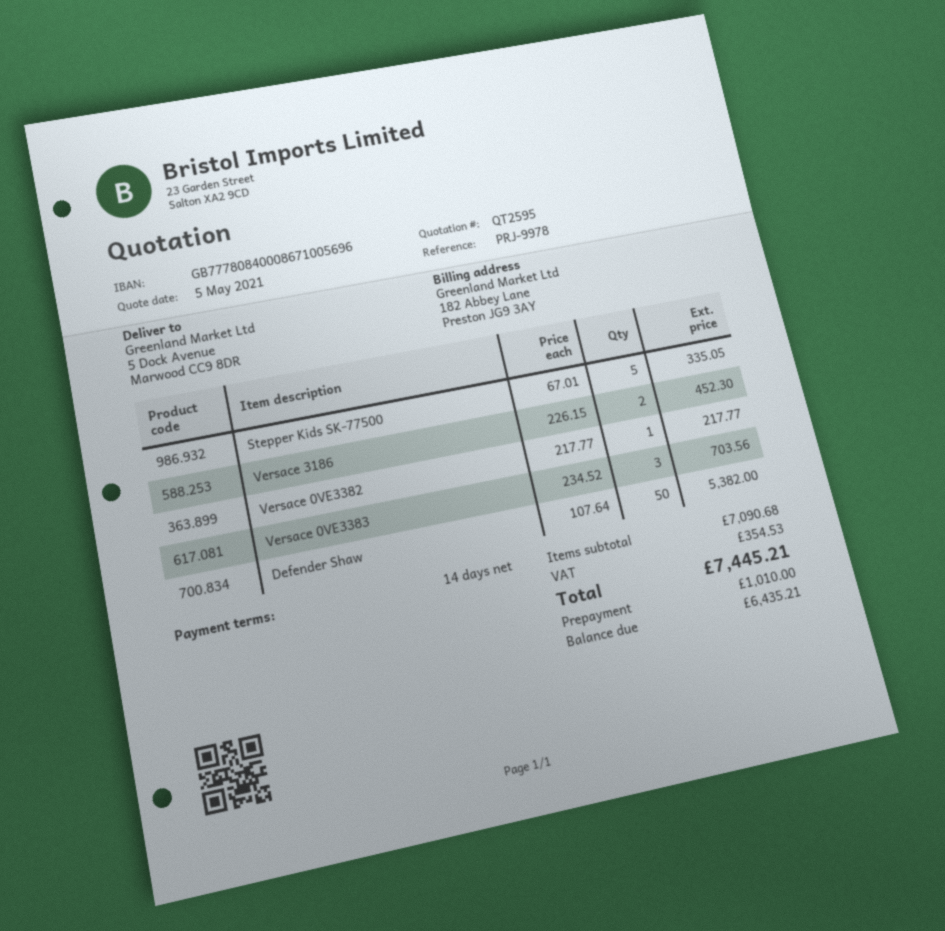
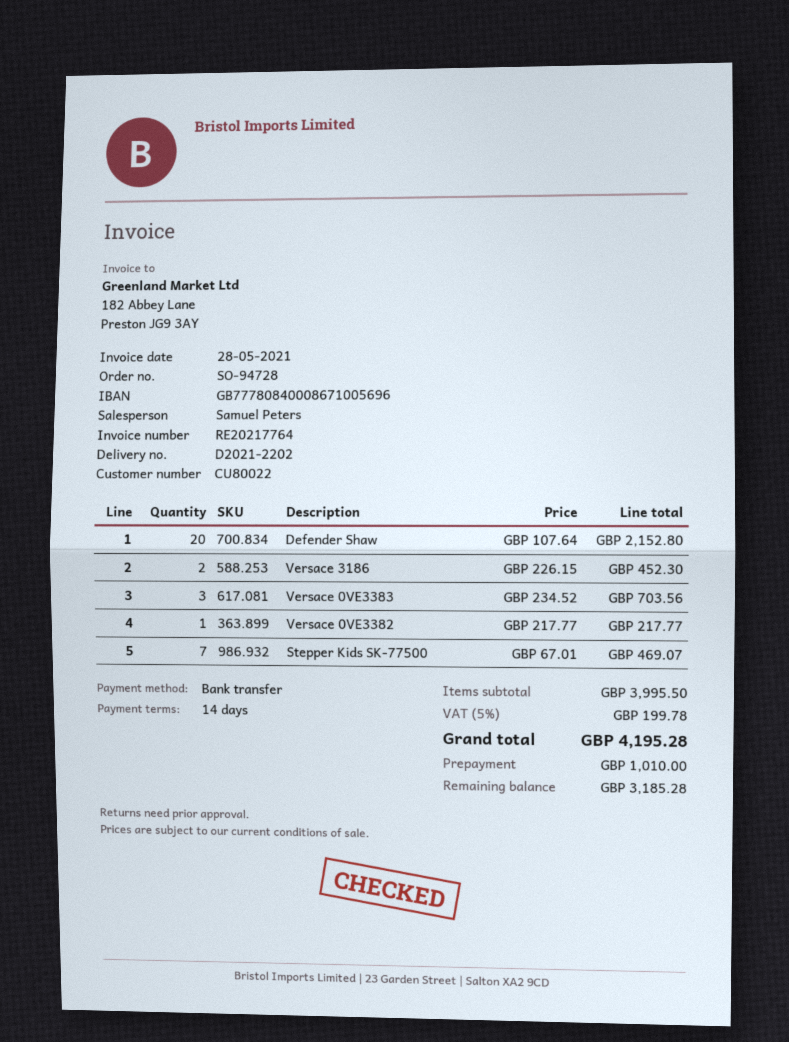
Stepper Kids SK-77500: 5 x 67.01 = 335.05 -> 7 x 67.01 = 469.07
Defender Shaw: 50 x 107.64 = 5382.00 -> 20 x 107.64 = 2152.80
subtotal: 7090.68 -> 3995.50
tax: 354.53 -> 199.78
total: 7445.21 -> 4195.28
balance: 6435.21 -> 3185.28

